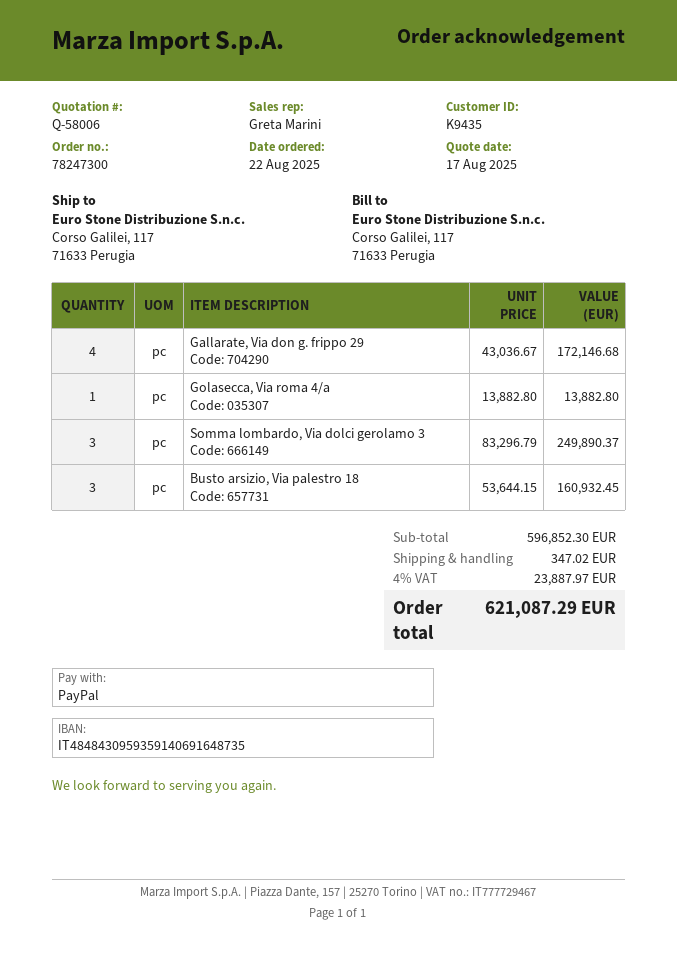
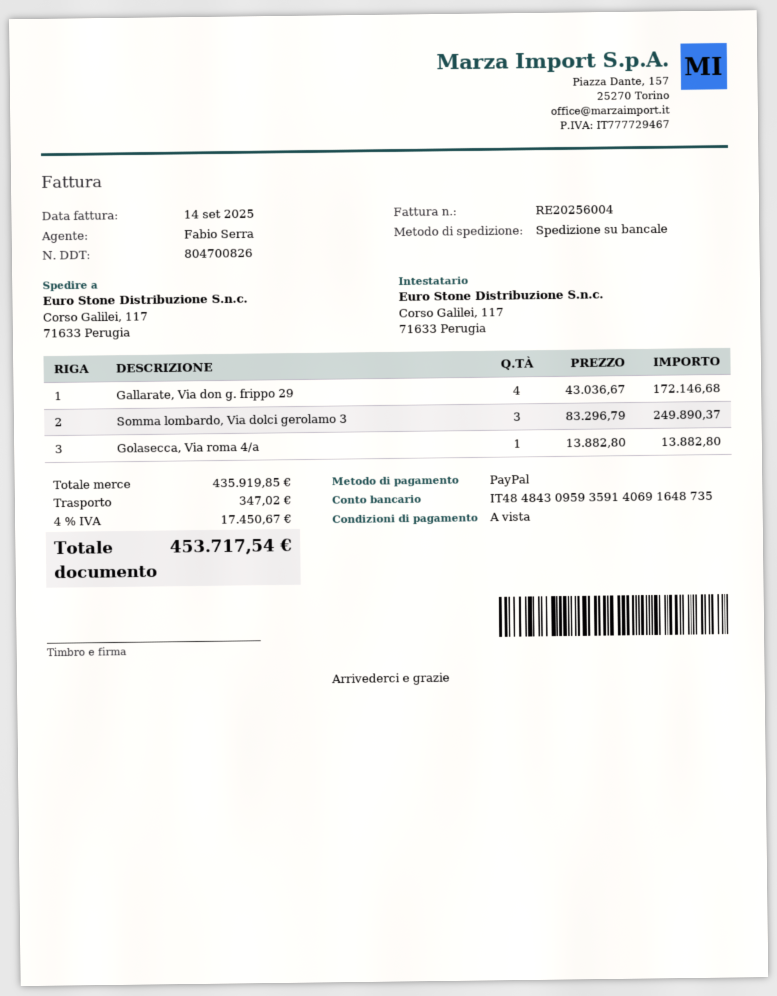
sales rep: Greta Marini -> Fabio Serra
Busto arsizio, Via palestro 18: 3 x 53644.15 = 160932.45 -> none
subtotal: 596852.30 -> 435919.85
tax: 4% = 23887.97 -> 4% = 17450.67
total: 621087.29 -> 453717.54

